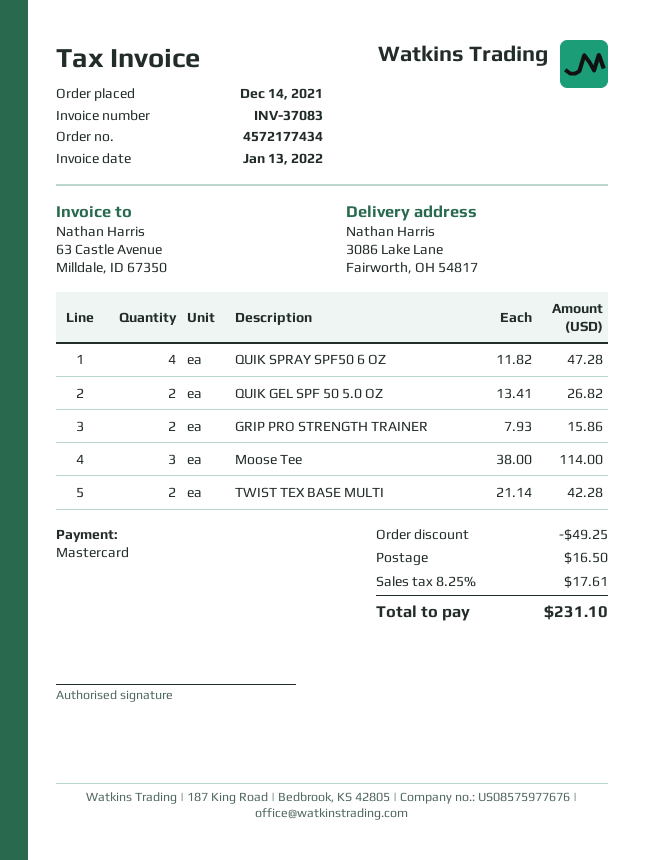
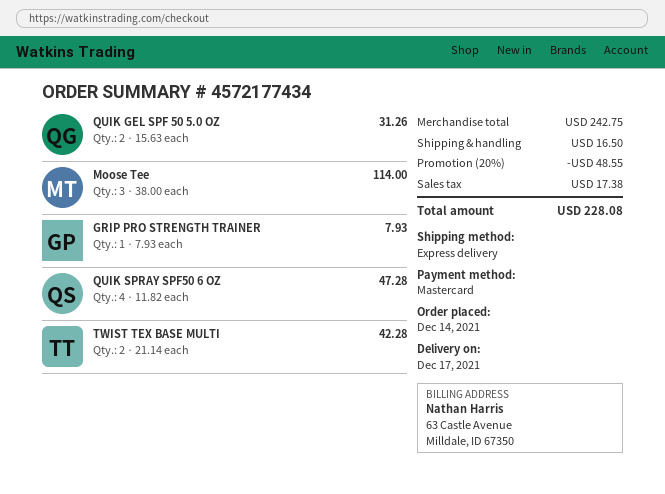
QUIK GEL SPF 50 5.0 OZ: 2 x 13.41 = 26.82 -> 2 x 15.63 = 31.26
GRIP PRO STRENGTH TRAINER: 2 x 7.93 = 15.86 -> 1 x 7.93 = 7.93
discount: 49.25 -> 48.55
tax: 17.61 -> 17.38
total: 231.10 -> 228.08

